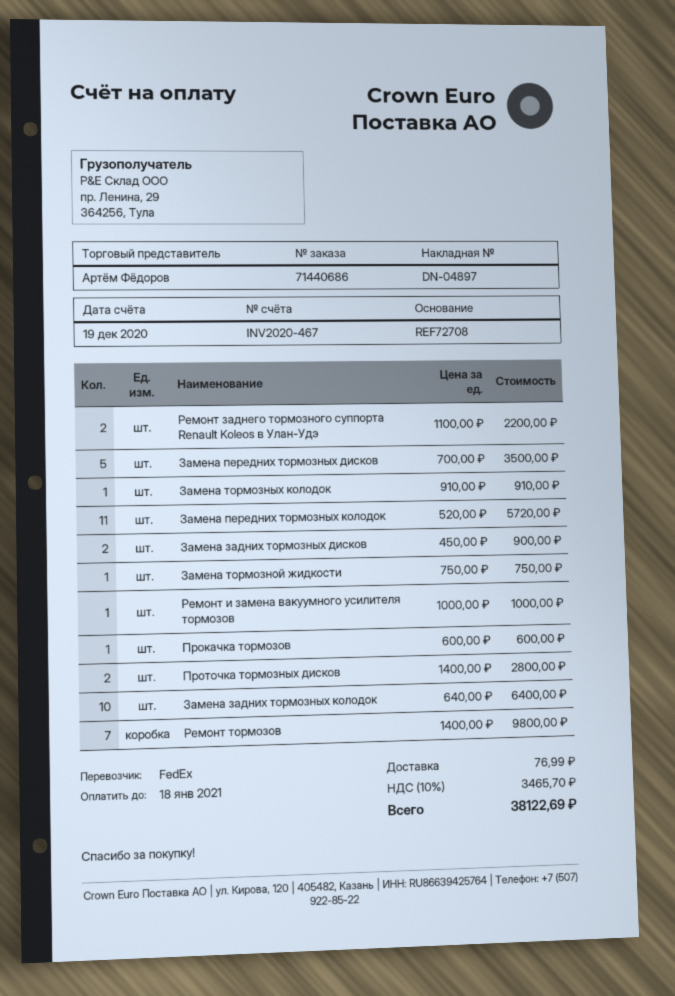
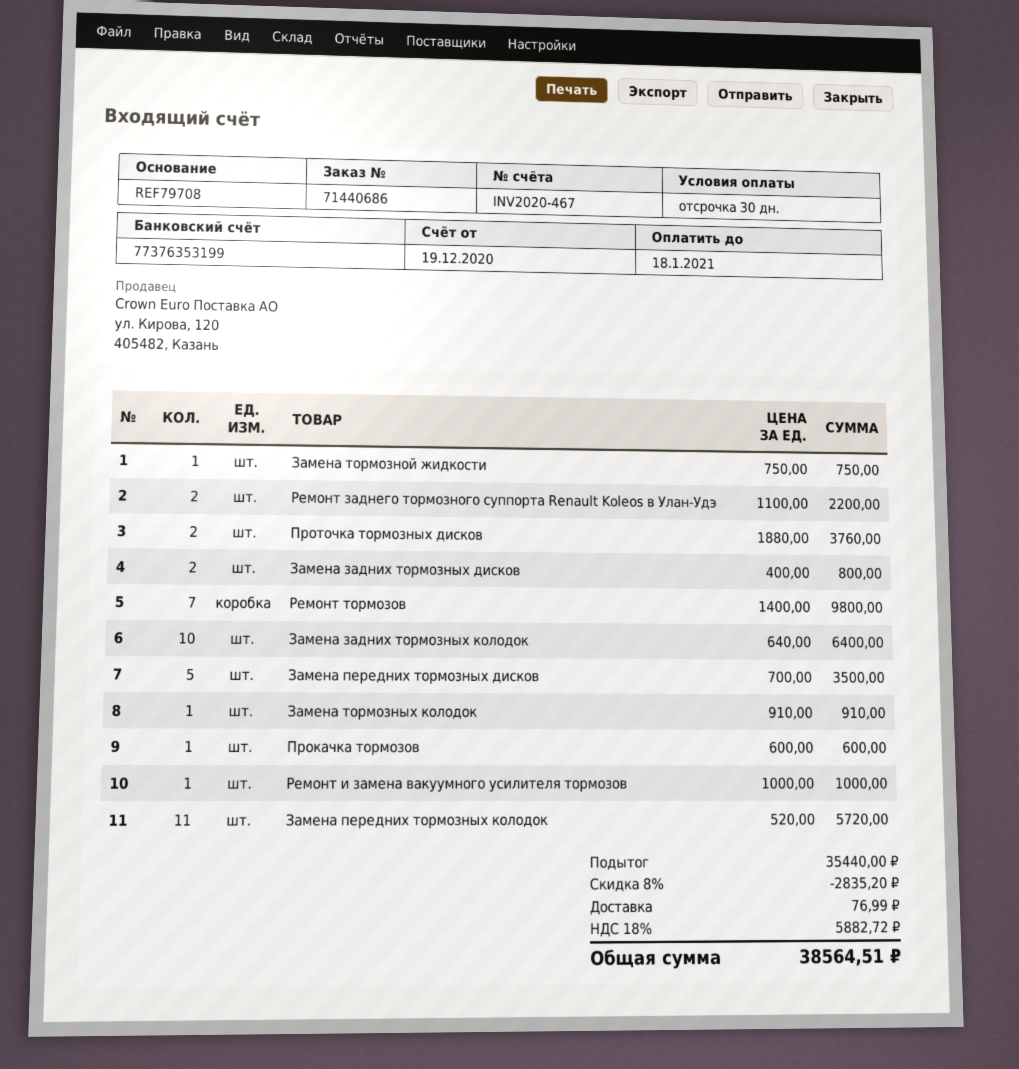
reference: REF72708 -> REF79708
Замена задних тормозных дисков: 2 x 450.00 = 900.00 -> 2 x 400.00 = 800.00
Проточка тормозных дисков: 2 x 1400.00 = 2800.00 -> 2 x 1880.00 = 3760.00
discount: none -> 8% = 2835.20
tax: 10% = 3465.70 -> 18% = 5882.72
total: 38122.69 -> 38564.51

